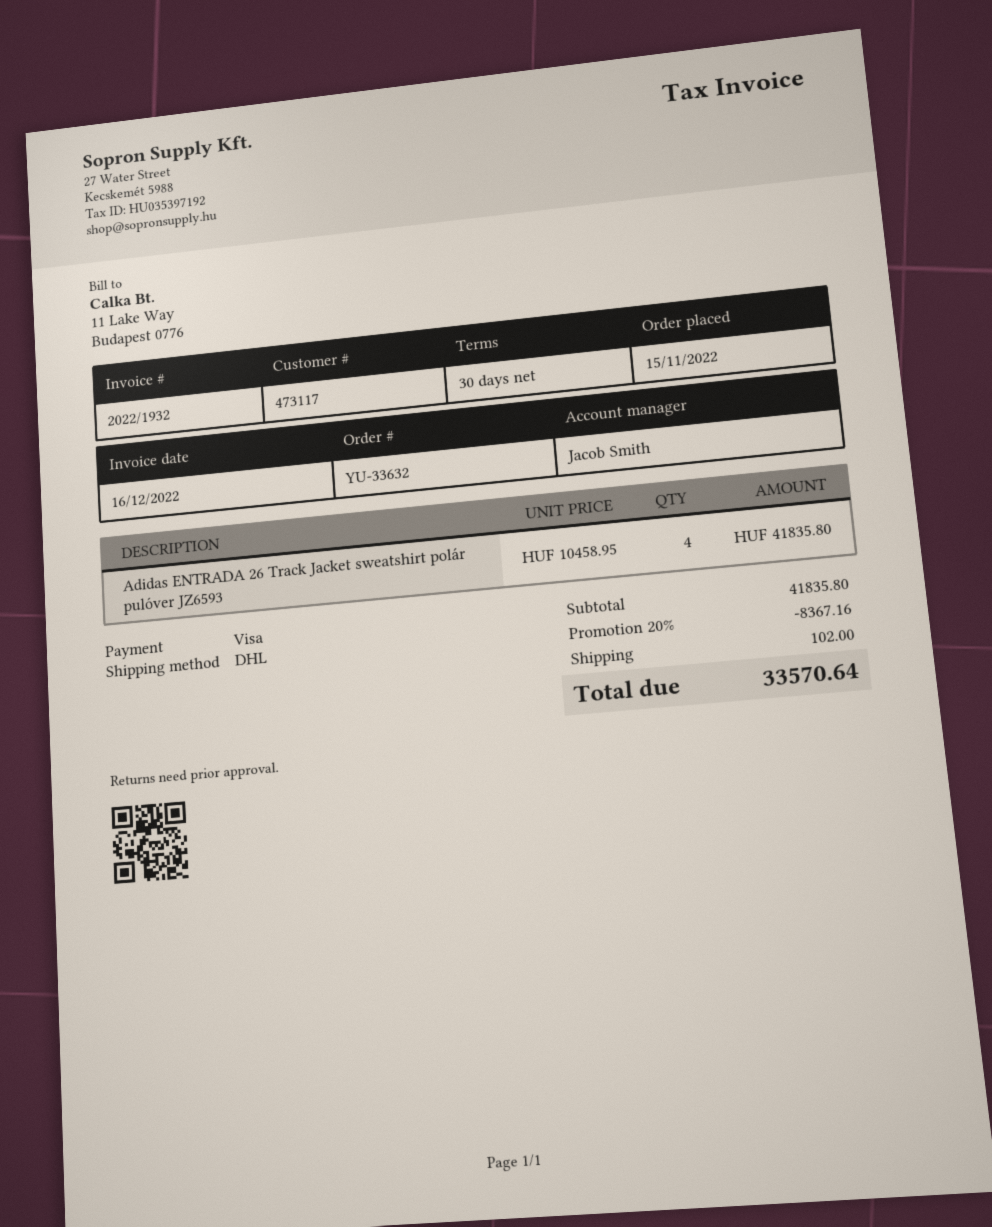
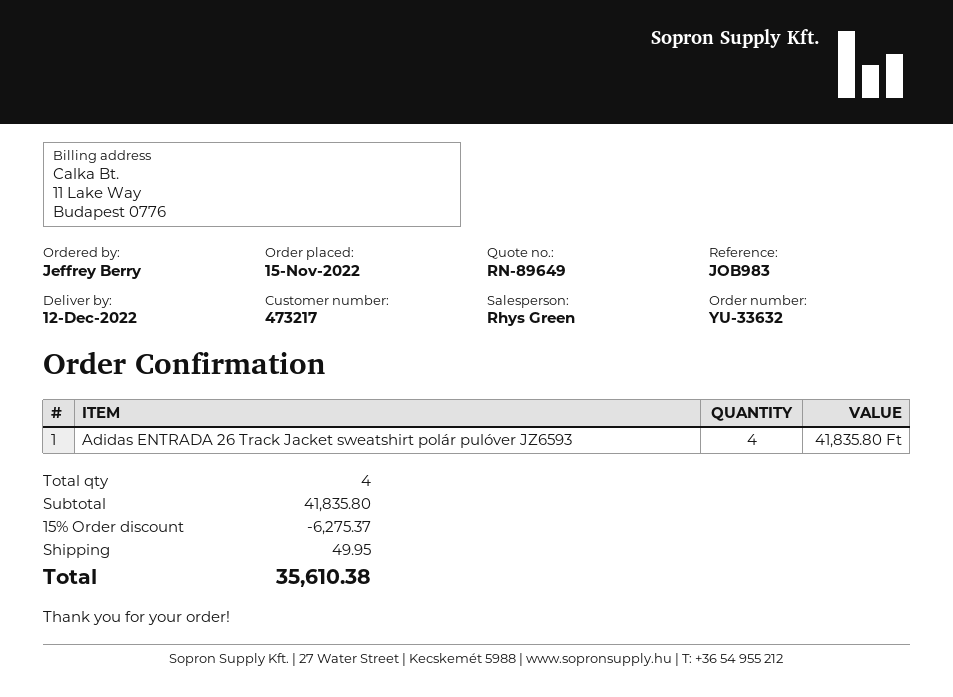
customer number: 473117 -> 473217
sales rep: Jacob Smith -> Rhys Green
discount: 20% = 8367.16 -> 15% = 6275.37
shipping: 102.00 -> 49.95
total: 33570.64 -> 35610.38

